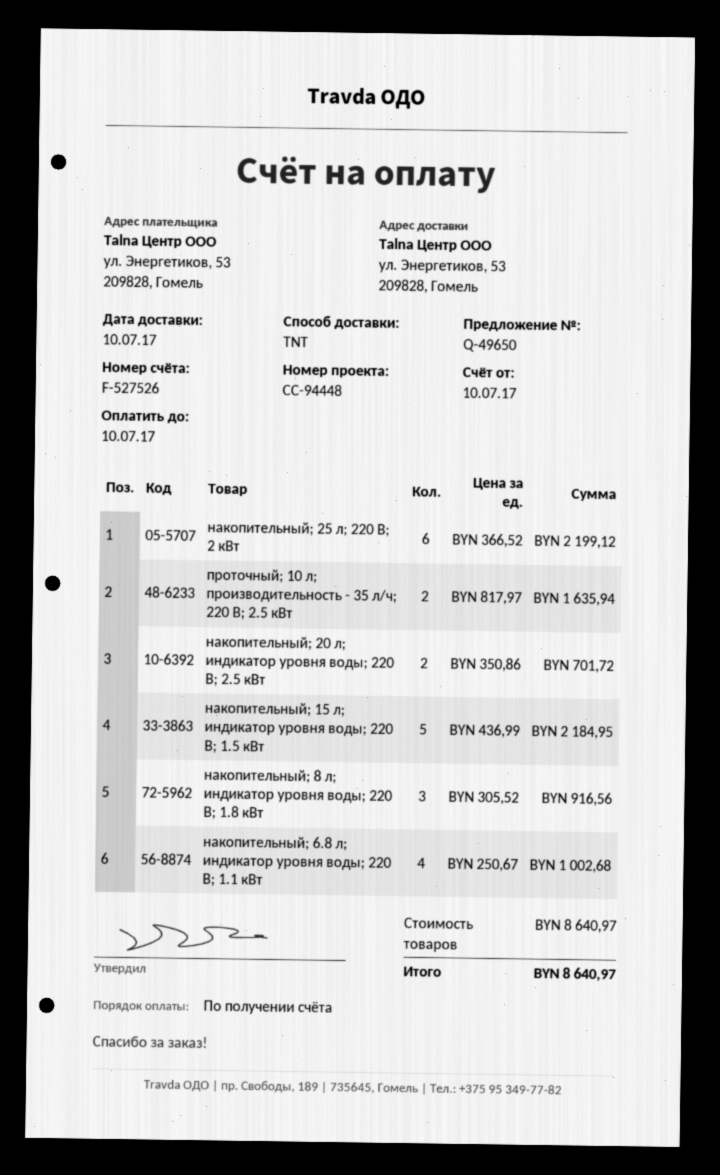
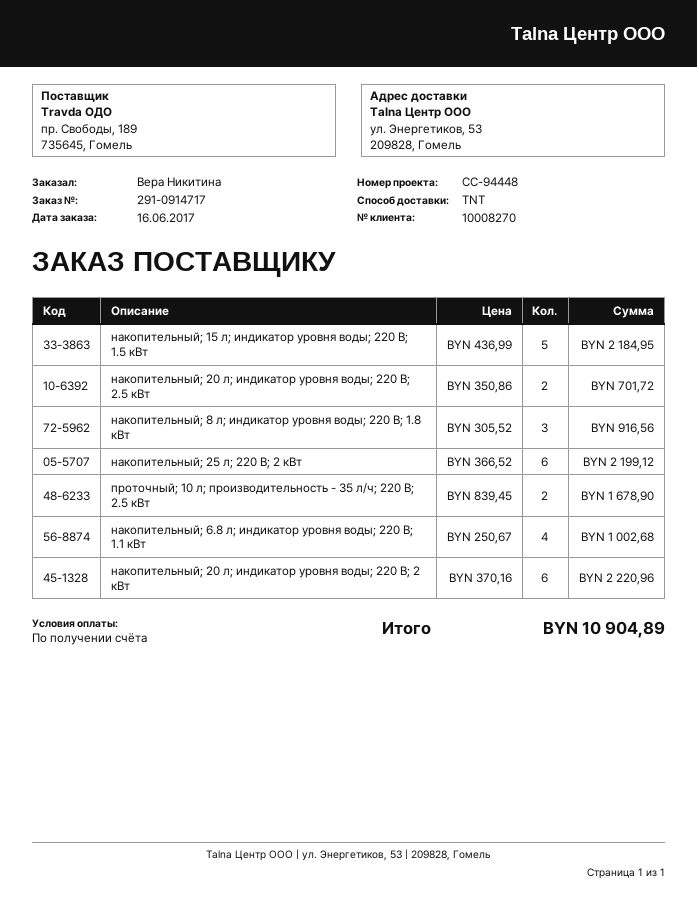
проточный; 10 л; производительность - 35 л/ч; 220 В; 2.5 кВт: 2 x 817.97 = 1635.94 -> 2 x 839.45 = 1678.90
накопительный; 20 л; индикатор уровня воды; 220 В; 2 кВт: none -> 6 x 370.16 = 2220.96
total: 8640.97 -> 10904.89

